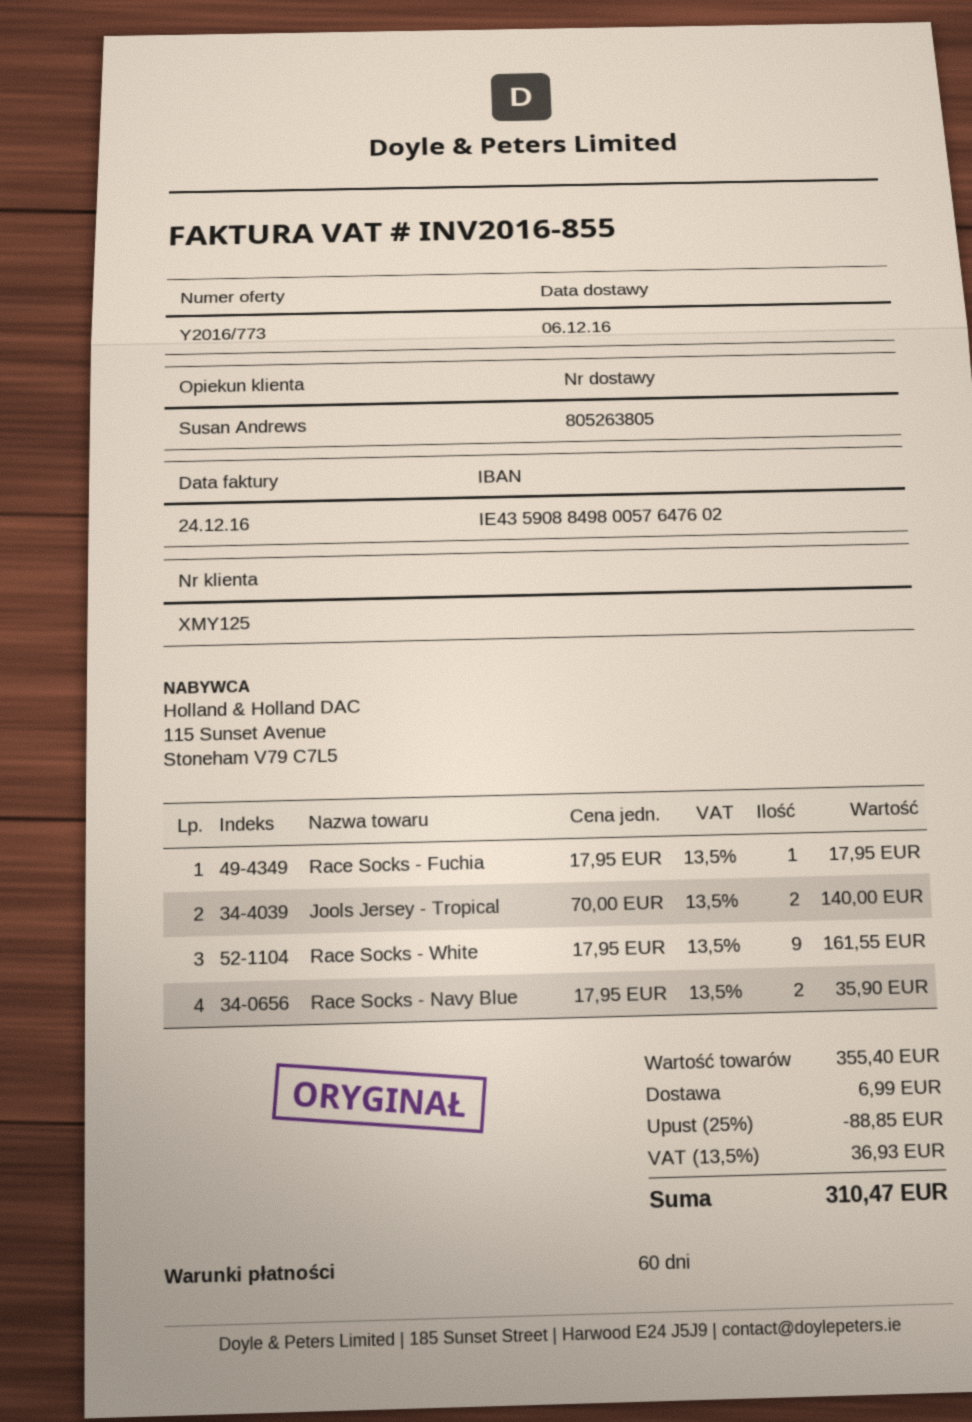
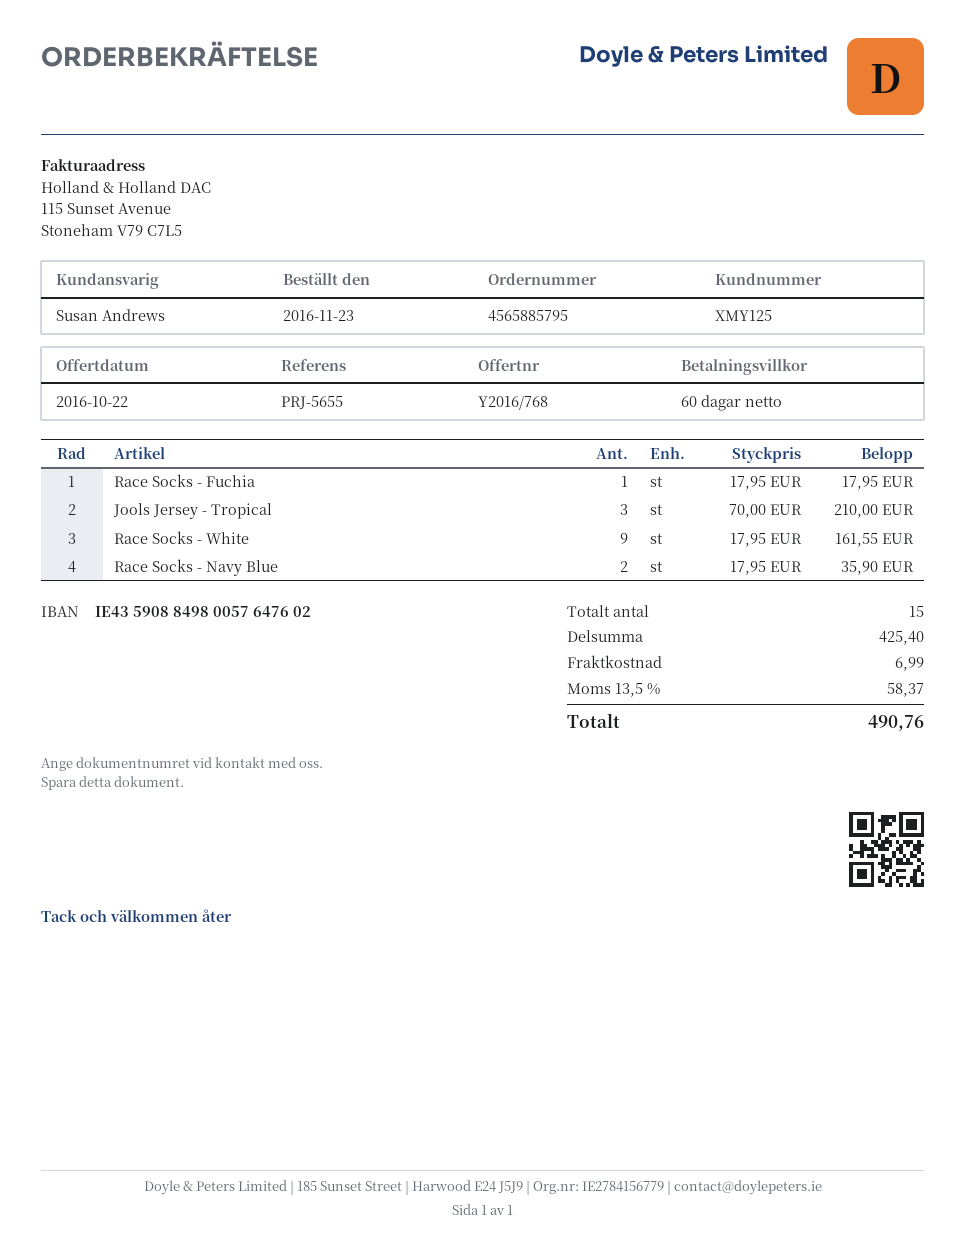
quote number: Y2016/773 -> Y2016/768
Jools Jersey - Tropical: 2 x 70.00 = 140.00 -> 3 x 70.00 = 210.00
subtotal: 355.40 -> 425.40
discount: 25% = 88.85 -> none
tax: 13.5% = 36.93 -> 13.5% = 58.37
total: 310.47 -> 490.76

